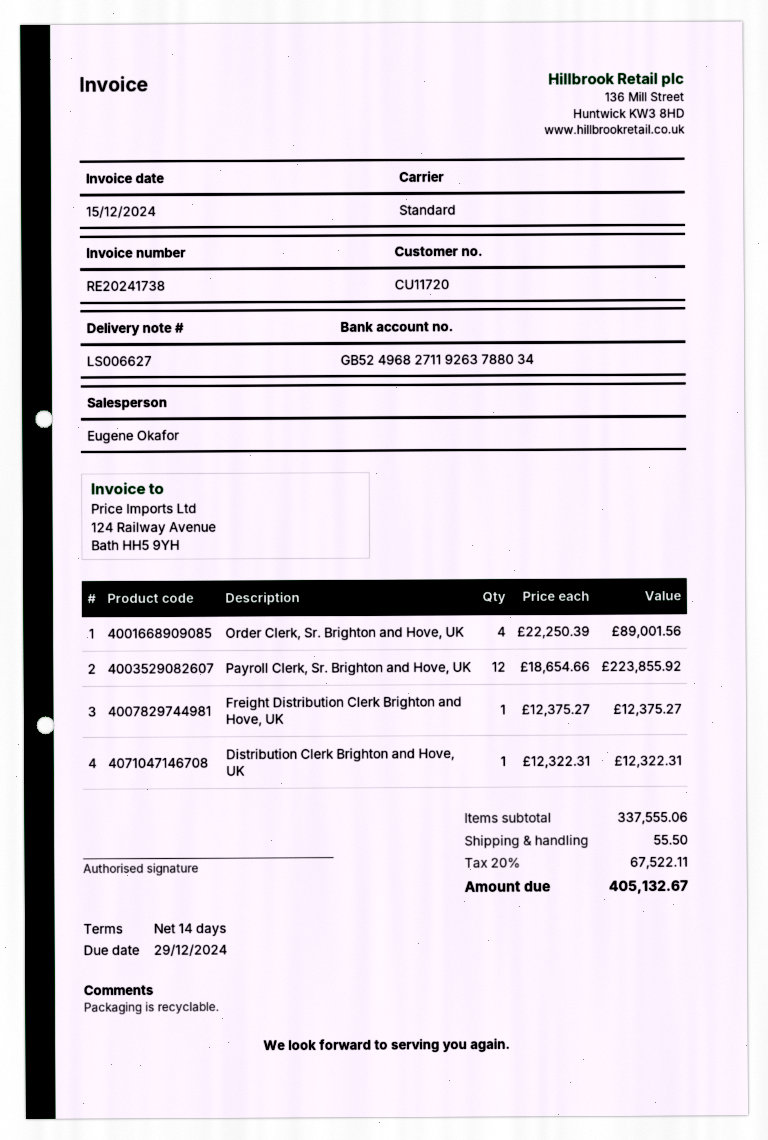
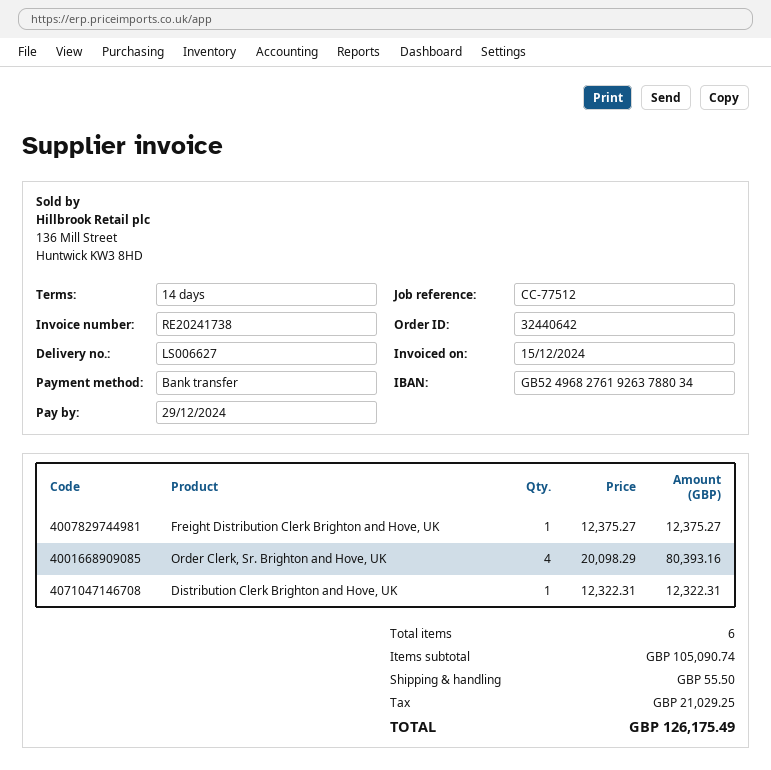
bank account: GB52496827119263788034 -> GB52496827619263788034
Order Clerk, Sr. Brighton and Hove, UK: 4 x 22250.39 = 89001.56 -> 4 x 20098.29 = 80393.16
Payroll Clerk, Sr. Brighton and Hove, UK: 12 x 18654.66 = 223855.92 -> none
subtotal: 337555.06 -> 105090.74
tax: 67522.11 -> 21029.25
total: 405132.67 -> 126175.49

